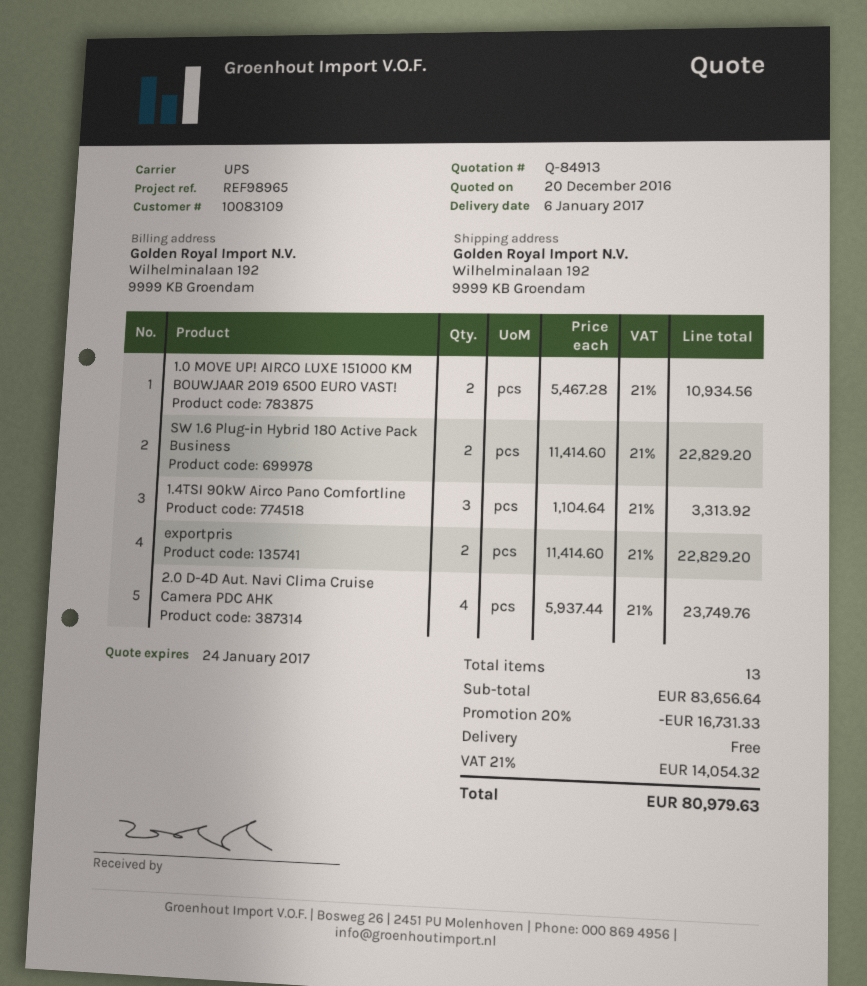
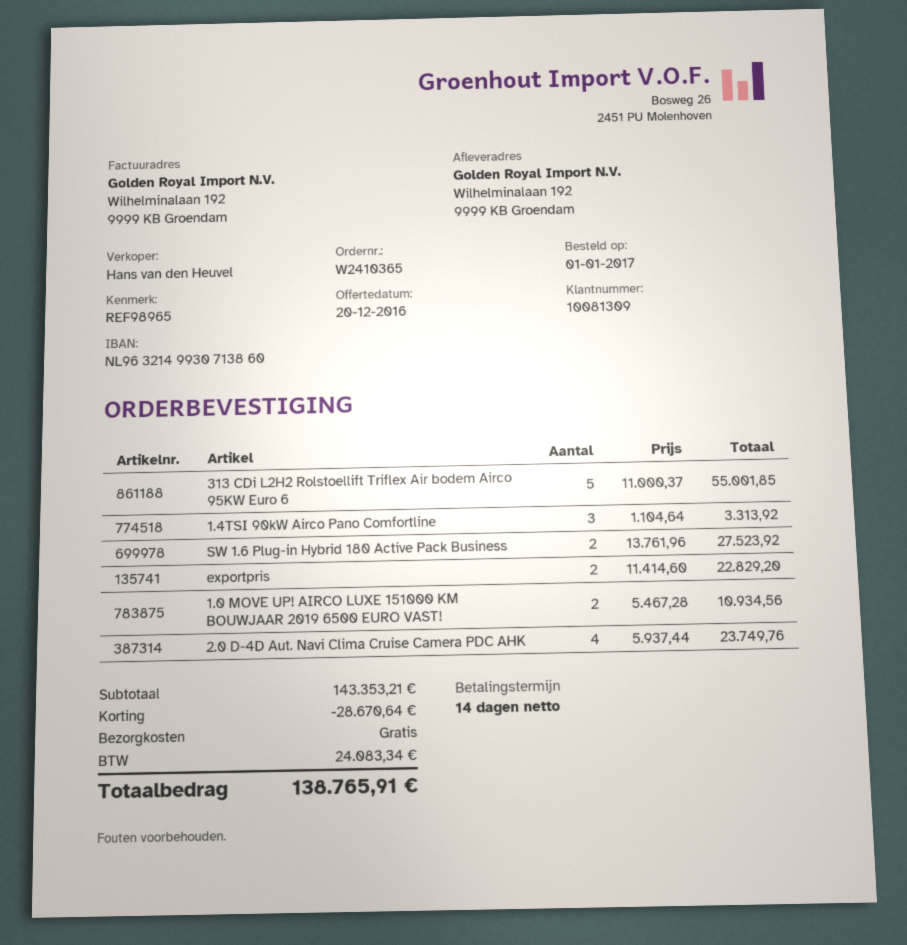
customer number: 10083109 -> 10081309
SW 1.6 Plug-in Hybrid 180 Active Pack Business: 2 x 11414.60 = 22829.20 -> 2 x 13761.96 = 27523.92
313 CDi L2H2 Rolstoellift Triflex Air bodem Airco 95KW Euro 6: none -> 5 x 11000.37 = 55001.85
subtotal: 83656.64 -> 143353.21
discount: 16731.33 -> 28670.64
tax: 14054.32 -> 24083.34
total: 80979.63 -> 138765.91

